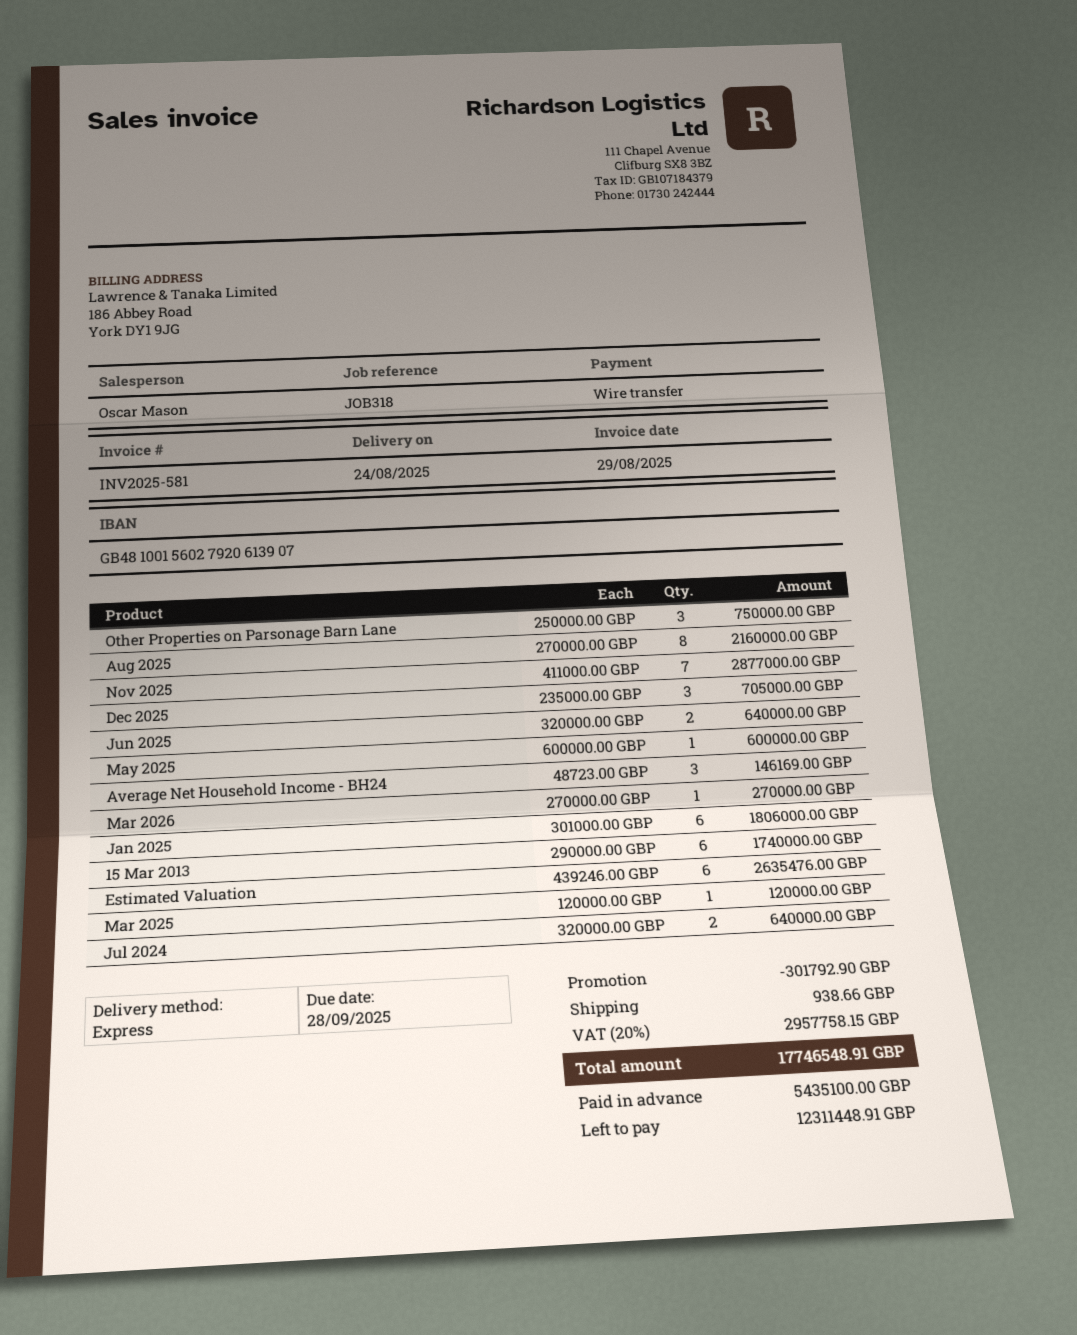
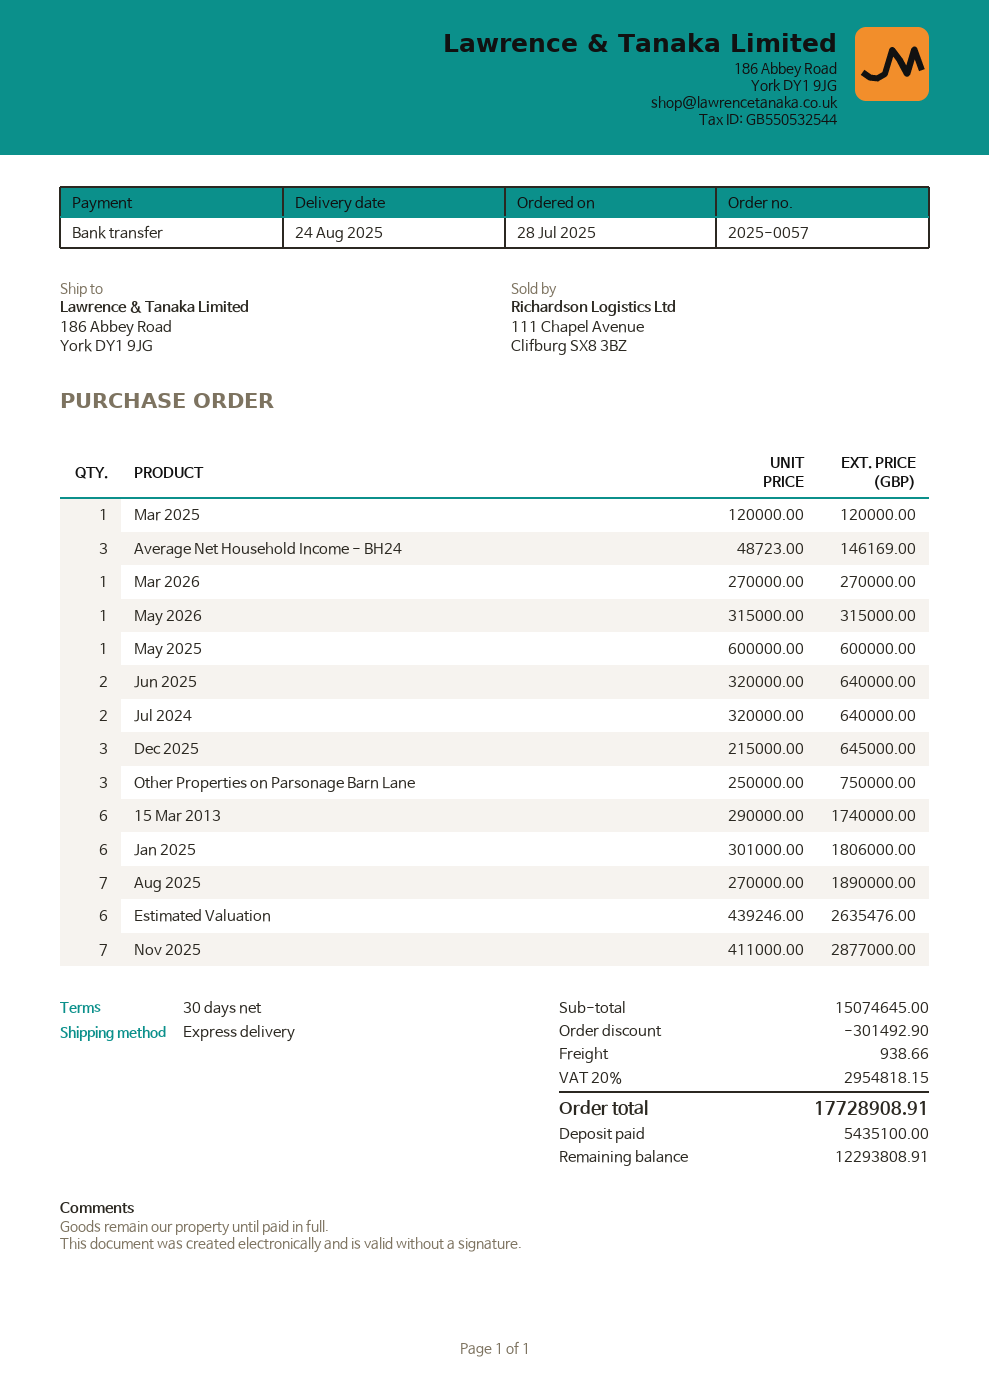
Aug 2025: 8 x 270000.00 = 2160000.00 -> 7 x 270000.00 = 1890000.00
Dec 2025: 3 x 235000.00 = 705000.00 -> 3 x 215000.00 = 645000.00
May 2026: none -> 1 x 315000.00 = 315000.00
discount: 301792.90 -> 301492.90
tax: 20% = 2957758.15 -> 20% = 2954818.15
total: 17746548.91 -> 17728908.91
balance: 12311448.91 -> 12293808.91

